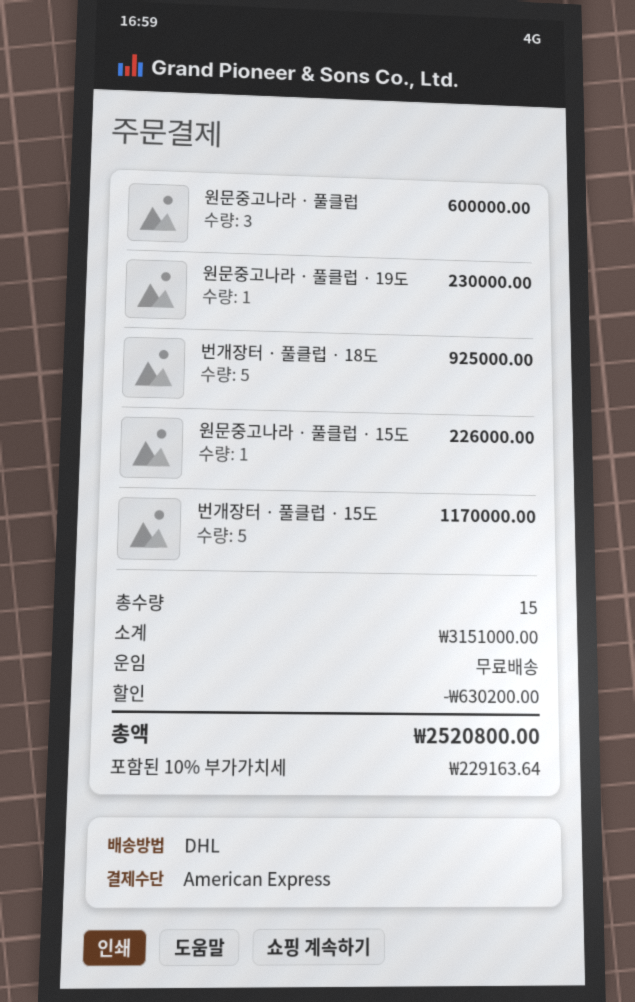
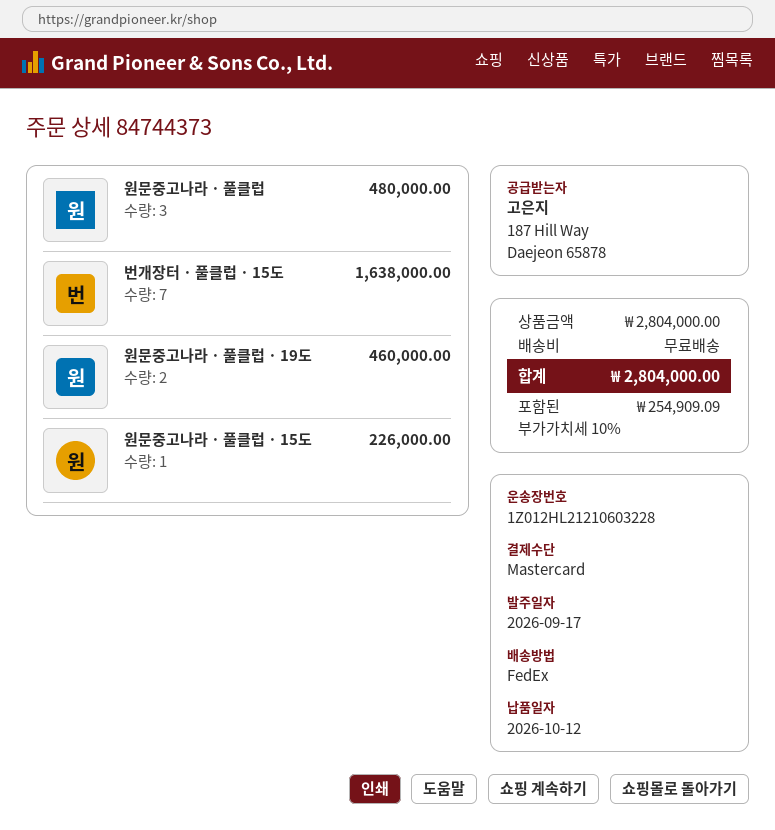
payment method: American Express -> Mastercard
shipping method: DHL -> FedEx
원문중고나라 · 풀클럽: 3 for 600000.00 -> 3 for 480000.00
원문중고나라 · 풀클럽 · 19도: 1 for 230000.00 -> 2 for 460000.00
번개장터 · 풀클럽 · 18도: 5 for 925000.00 -> none
번개장터 · 풀클럽 · 15도: 5 for 1170000.00 -> 7 for 1638000.00
subtotal: 3151000.00 -> 2804000.00
discount: 630200.00 -> none
tax: 10% = 229163.64 -> 10% = 254909.09
total: 2520800.00 -> 2804000.00

